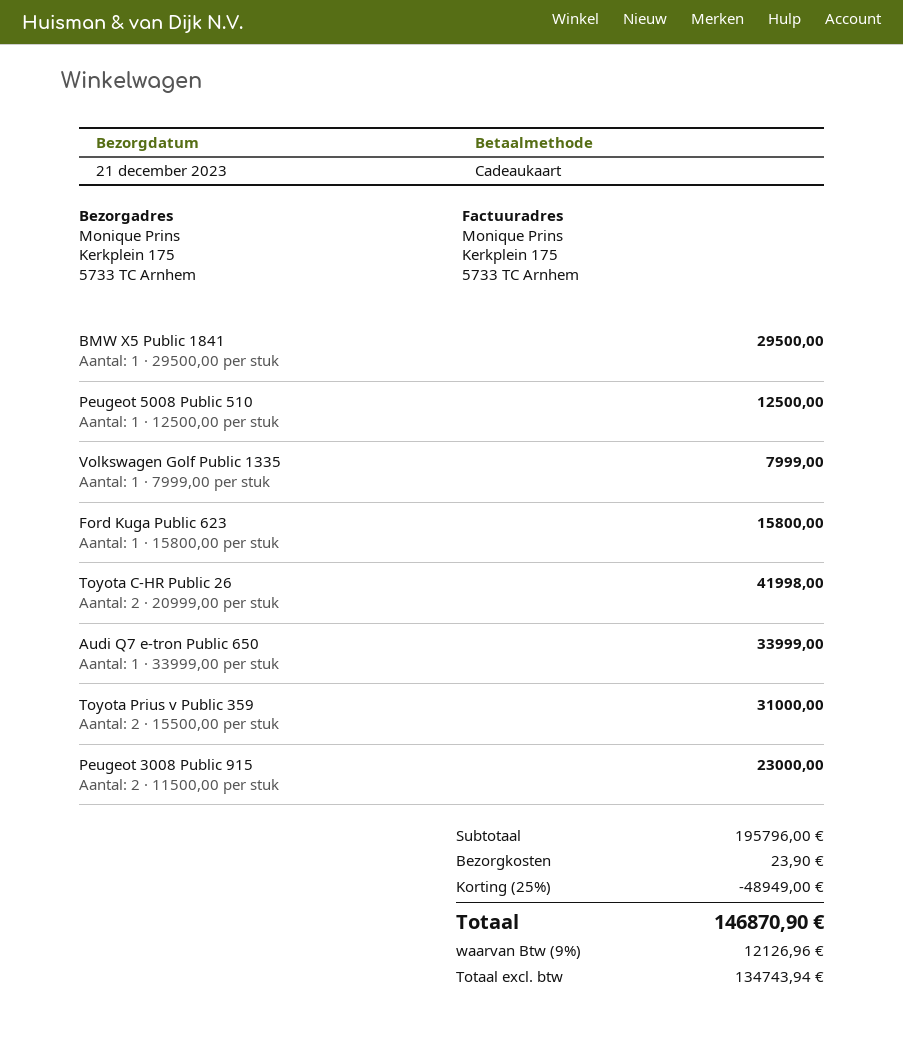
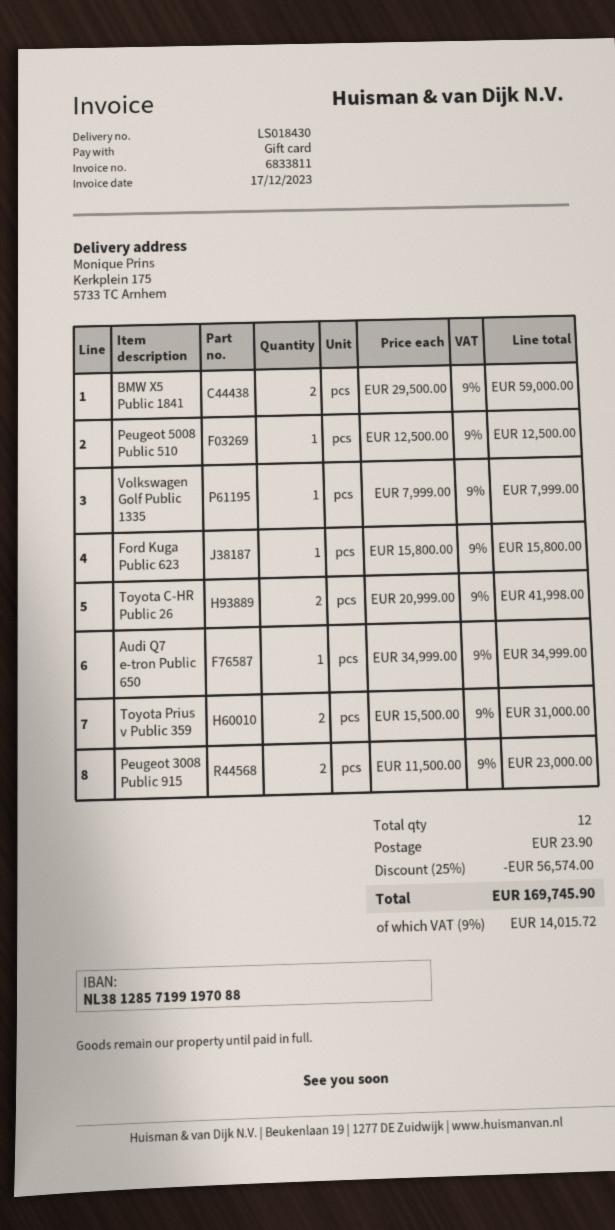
BMW X5 Public 1841: 1 x 29500.00 = 29500.00 -> 2 x 29500.00 = 59000.00
Audi Q7 e-tron Public 650: 1 x 33999.00 = 33999.00 -> 1 x 34999.00 = 34999.00
discount: 25% = 48949.00 -> 25% = 56574.00
tax: 9% = 12126.96 -> 9% = 14015.72
total: 146870.90 -> 169745.90

